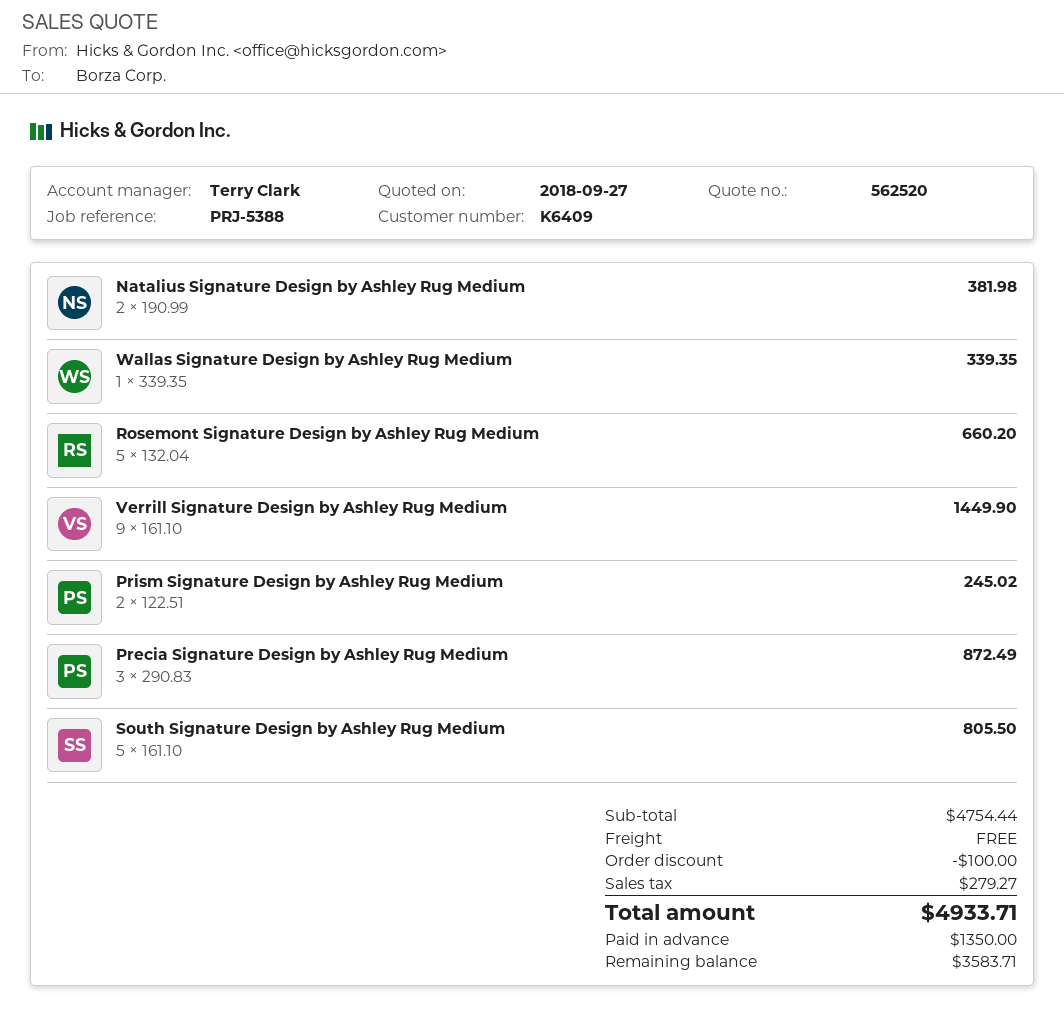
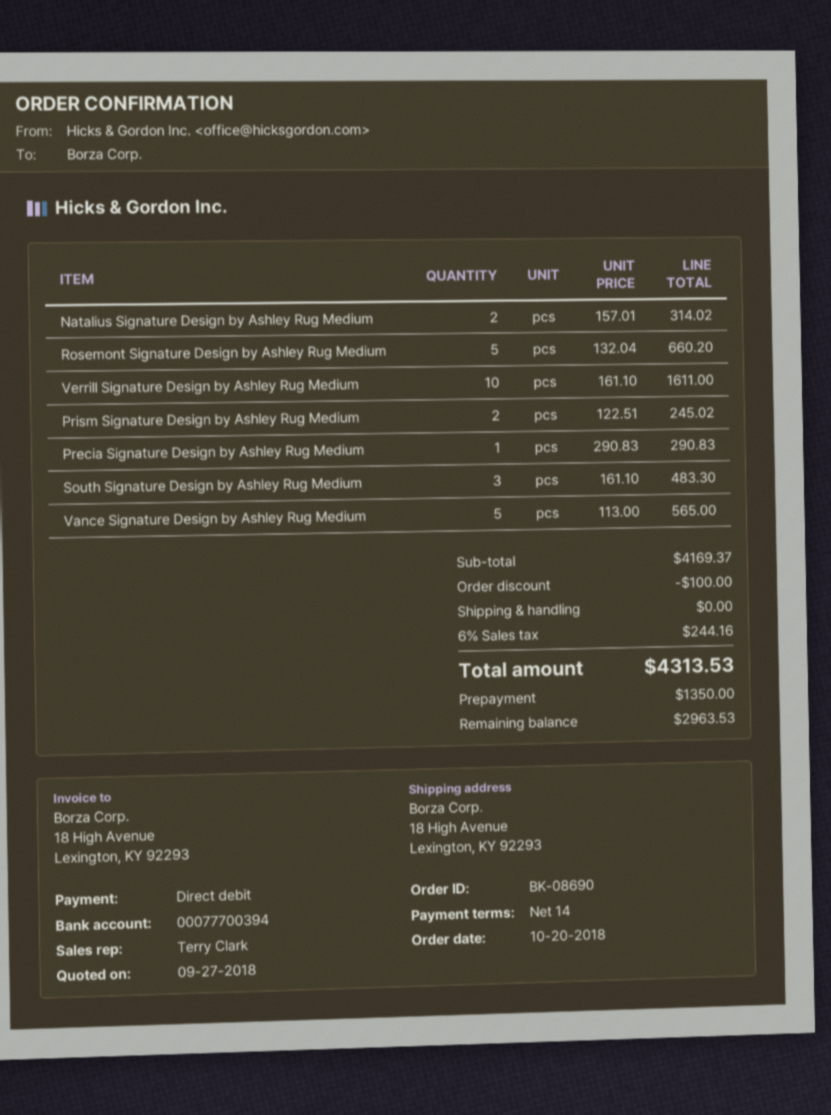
Natalius Signature Design by Ashley Rug Medium: 2 x 190.99 = 381.98 -> 2 x 157.01 = 314.02
Wallas Signature Design by Ashley Rug Medium: 1 x 339.35 = 339.35 -> none
Verrill Signature Design by Ashley Rug Medium: 9 x 161.10 = 1449.90 -> 10 x 161.10 = 1611.00
Precia Signature Design by Ashley Rug Medium: 3 x 290.83 = 872.49 -> 1 x 290.83 = 290.83
South Signature Design by Ashley Rug Medium: 5 x 161.10 = 805.50 -> 3 x 161.10 = 483.30
Vance Signature Design by Ashley Rug Medium: none -> 5 x 113.00 = 565.00
subtotal: 4754.44 -> 4169.37
tax: 279.27 -> 244.16
total: 4933.71 -> 4313.53
balance: 3583.71 -> 2963.53

